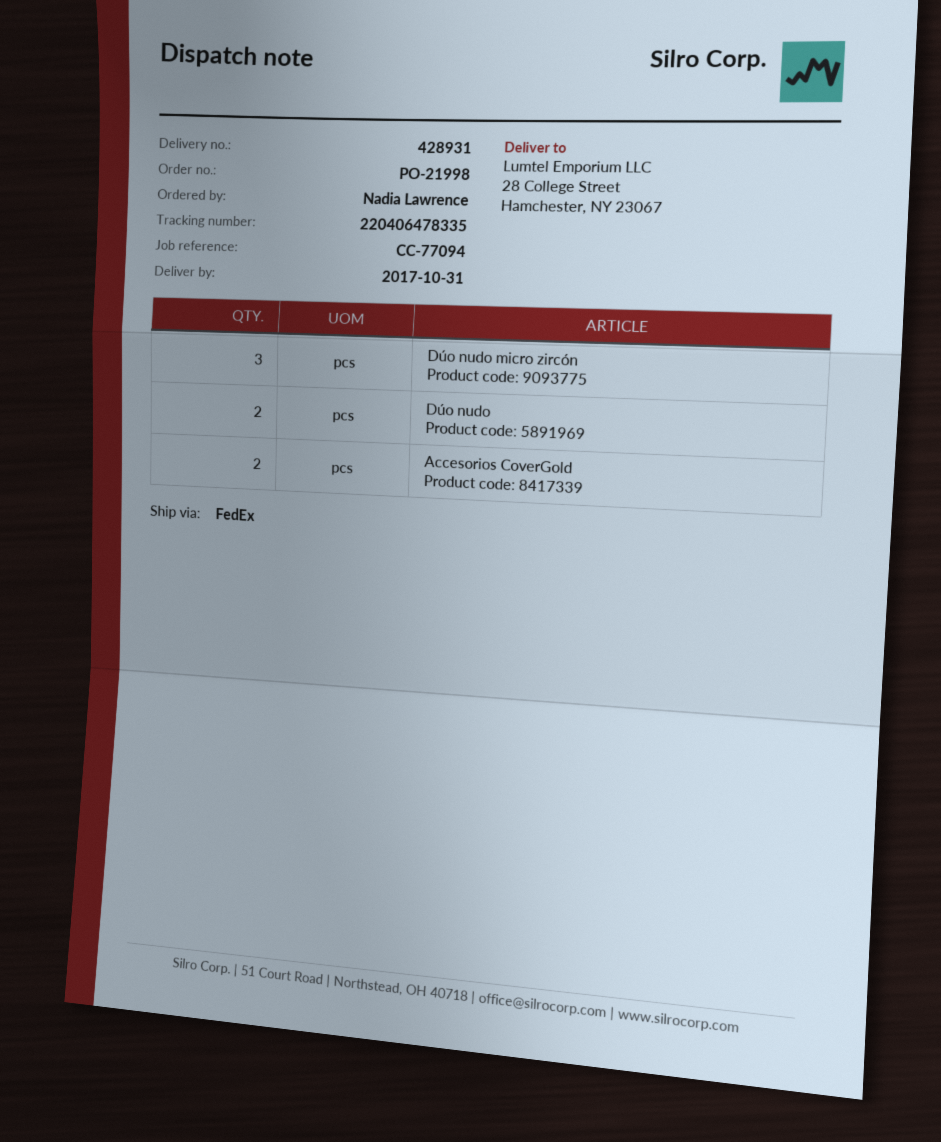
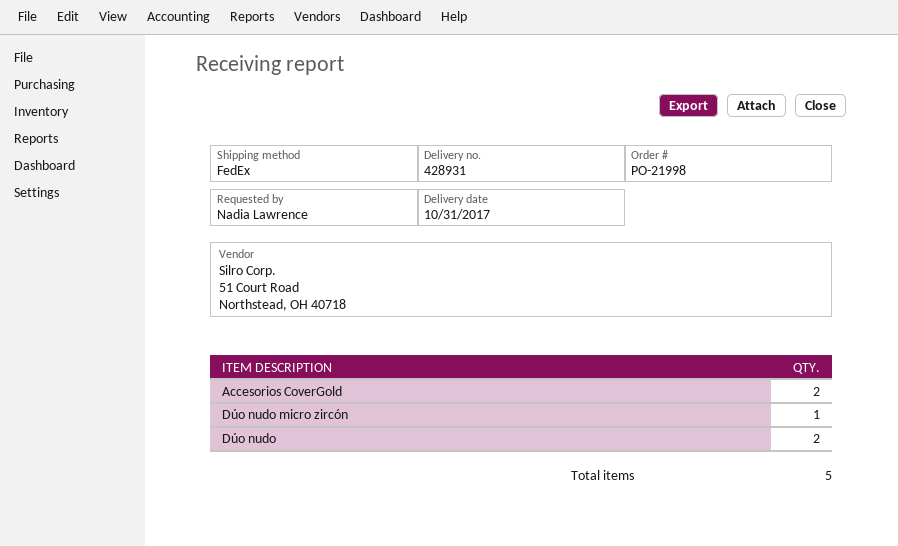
Dúo nudo micro zircón: 3 -> 1

